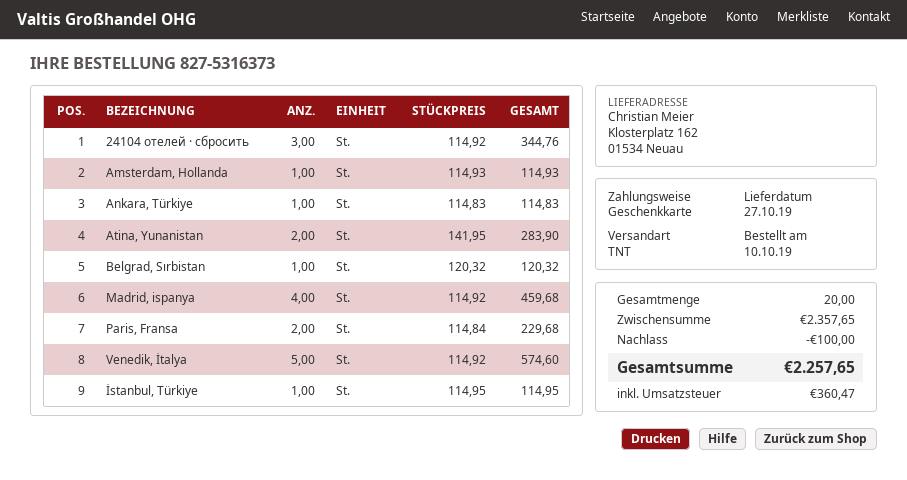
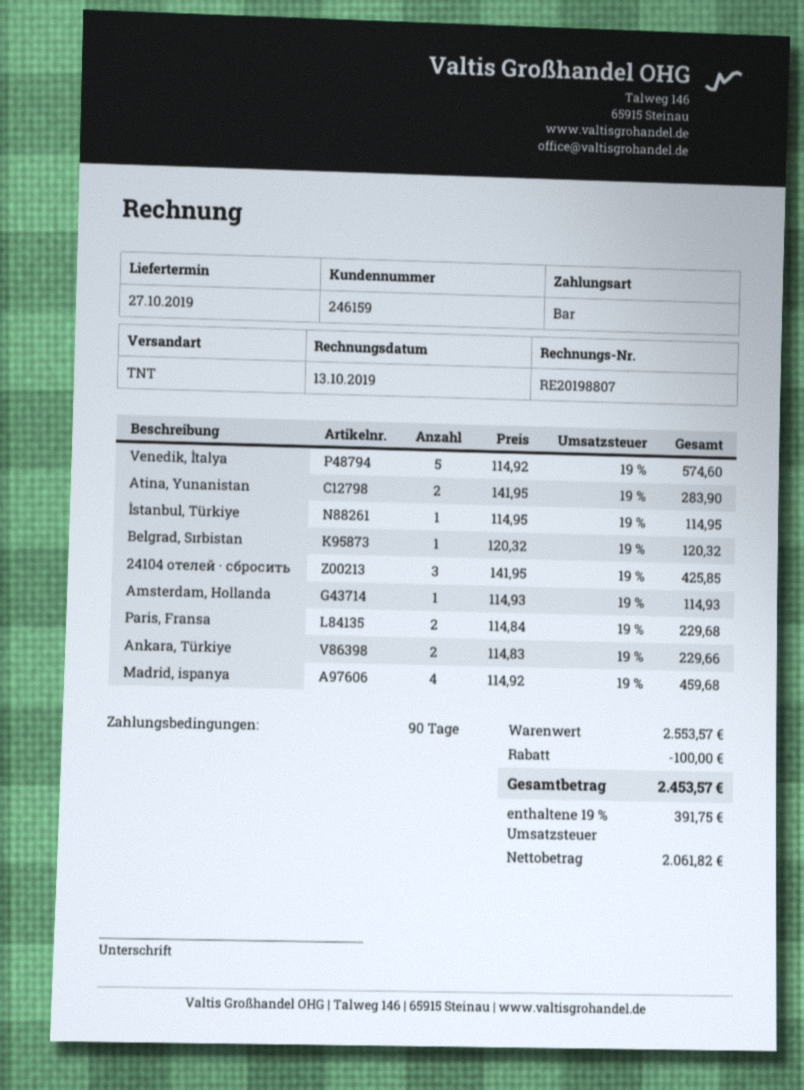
payment method: gift card -> cash
24104 отелей · сбросить: 3 x 114.92 = 344.76 -> 3 x 141.95 = 425.85
Ankara, Türkiye: 1 x 114.83 = 114.83 -> 2 x 114.83 = 229.66
subtotal: 2357.65 -> 2553.57
tax: 360.47 -> 391.75
total: 2257.65 -> 2453.57

